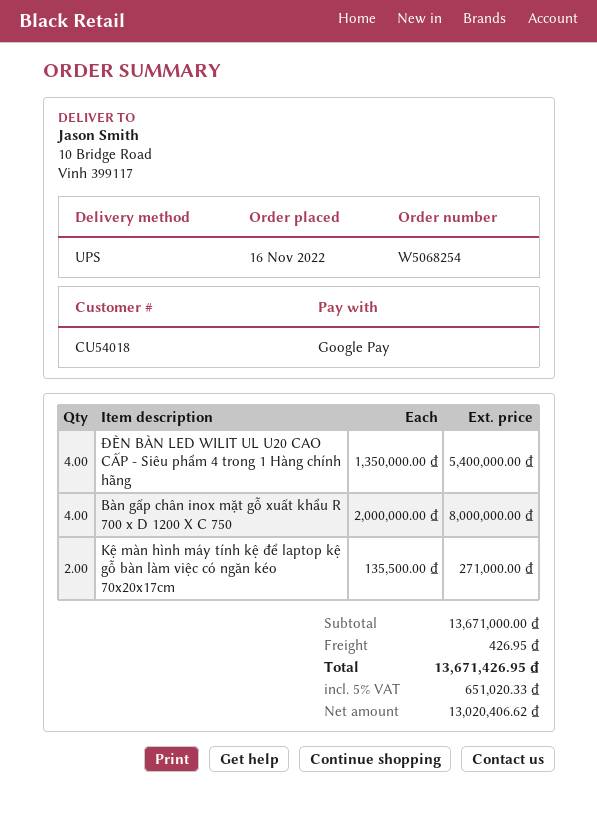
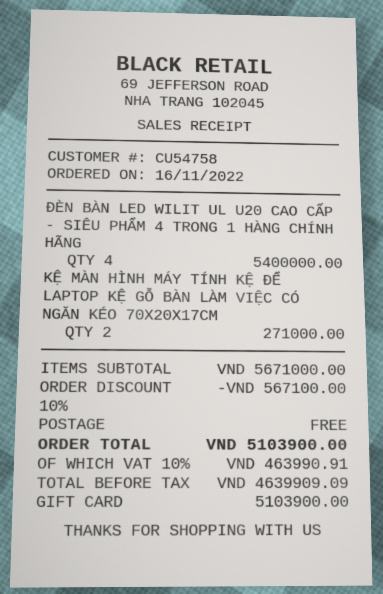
customer number: CU54018 -> CU54758
payment method: Google Pay -> gift card
Bàn gấp chân inox mặt gỗ xuất khẩu R 700 x D 1200 X C 750: 4 for 8000000.00 -> none
subtotal: 13671000.00 -> 5671000.00
discount: none -> 10% = 567100.00
shipping: 426.95 -> 0.00
net: 13020406.62 -> 4639909.09
tax: 5% = 651020.33 -> 10% = 463990.91
total: 13671426.95 -> 5103900.00

